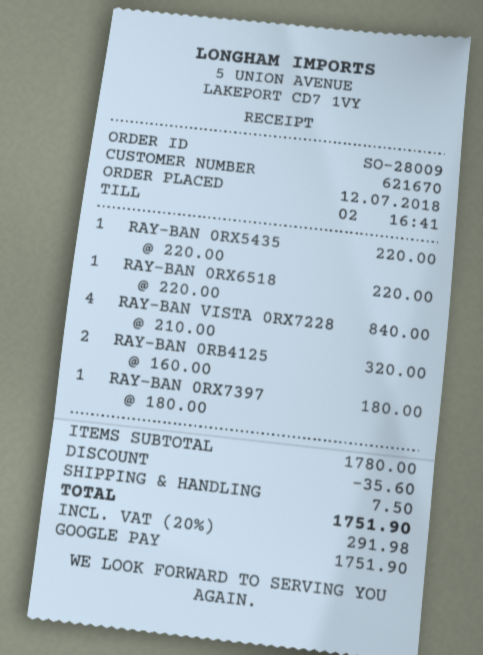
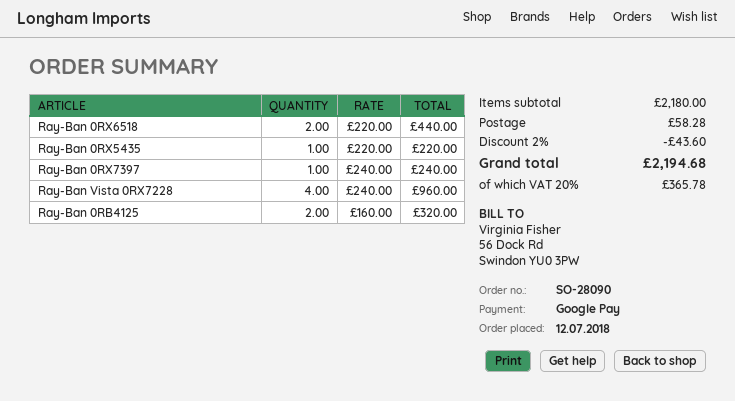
order number: SO-28009 -> SO-28090
RAY-BAN 0RX6518: 1 x 220.00 = 220.00 -> 2 x 220.00 = 440.00
RAY-BAN VISTA 0RX7228: 4 x 210.00 = 840.00 -> 4 x 240.00 = 960.00
RAY-BAN 0RX7397: 1 x 180.00 = 180.00 -> 1 x 240.00 = 240.00
subtotal: 1780.00 -> 2180.00
discount: 35.60 -> 43.60
shipping: 7.50 -> 58.28
tax: 20% = 291.98 -> 20% = 365.78
total: 1751.90 -> 2194.68

